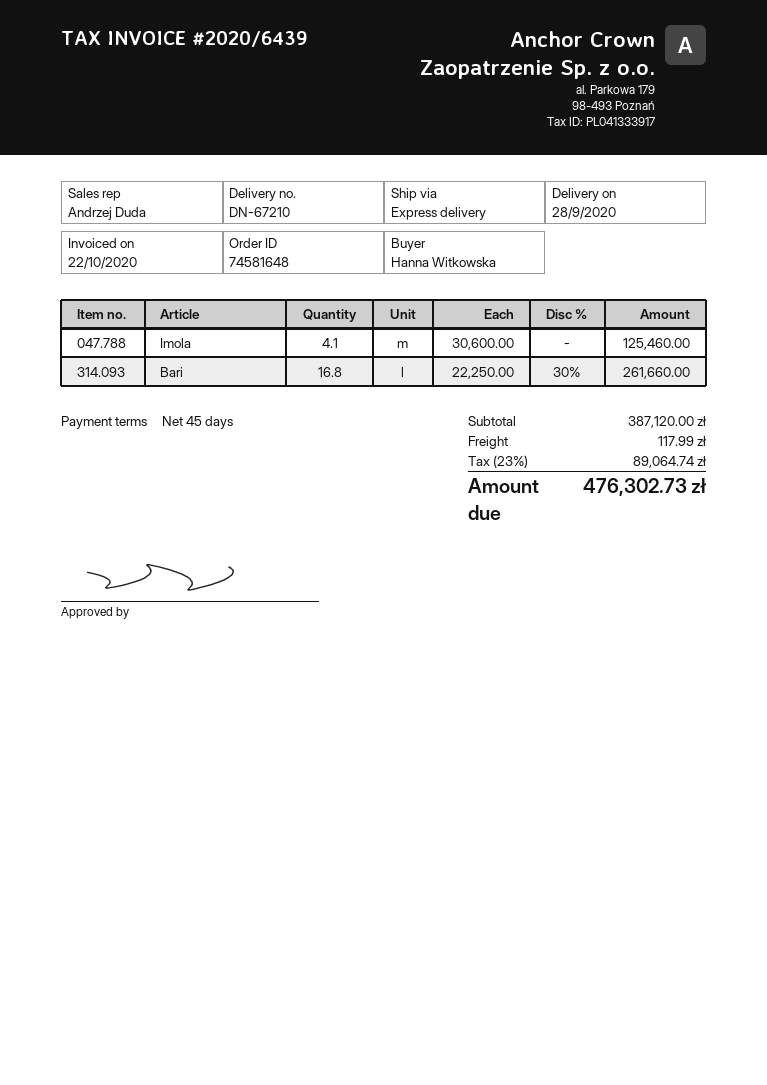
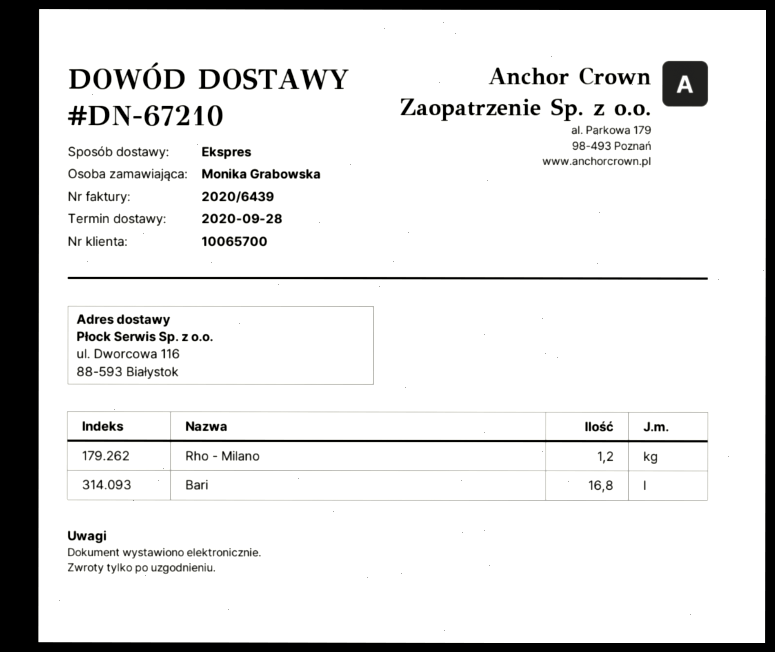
ordered by: Hanna Witkowska -> Monika Grabowska
Imola: 4.1 -> none
Rho - Milano: none -> 1.2

